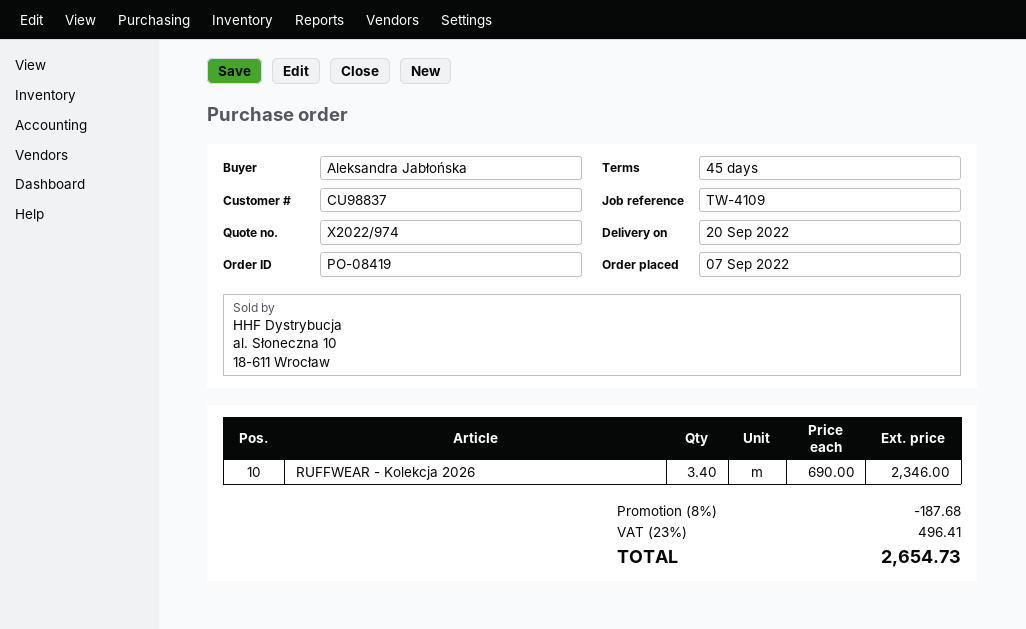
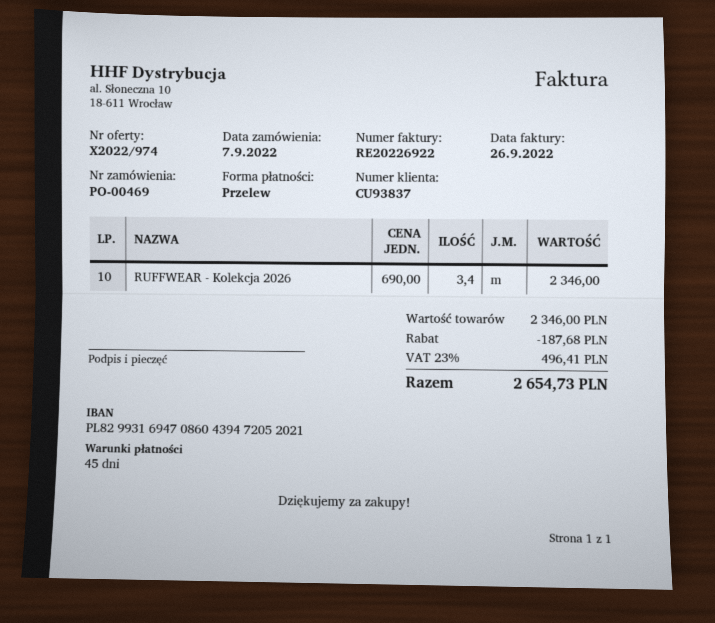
order number: PO-08419 -> PO-00469
customer number: CU98837 -> CU93837

